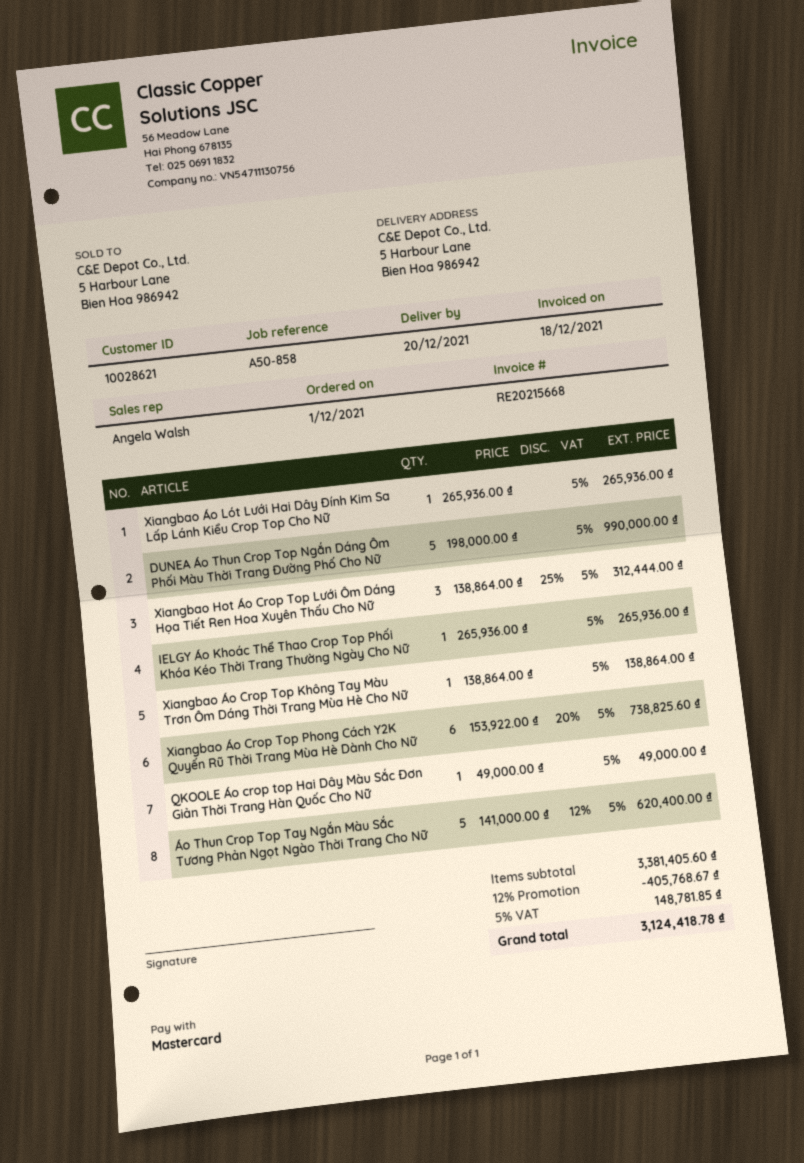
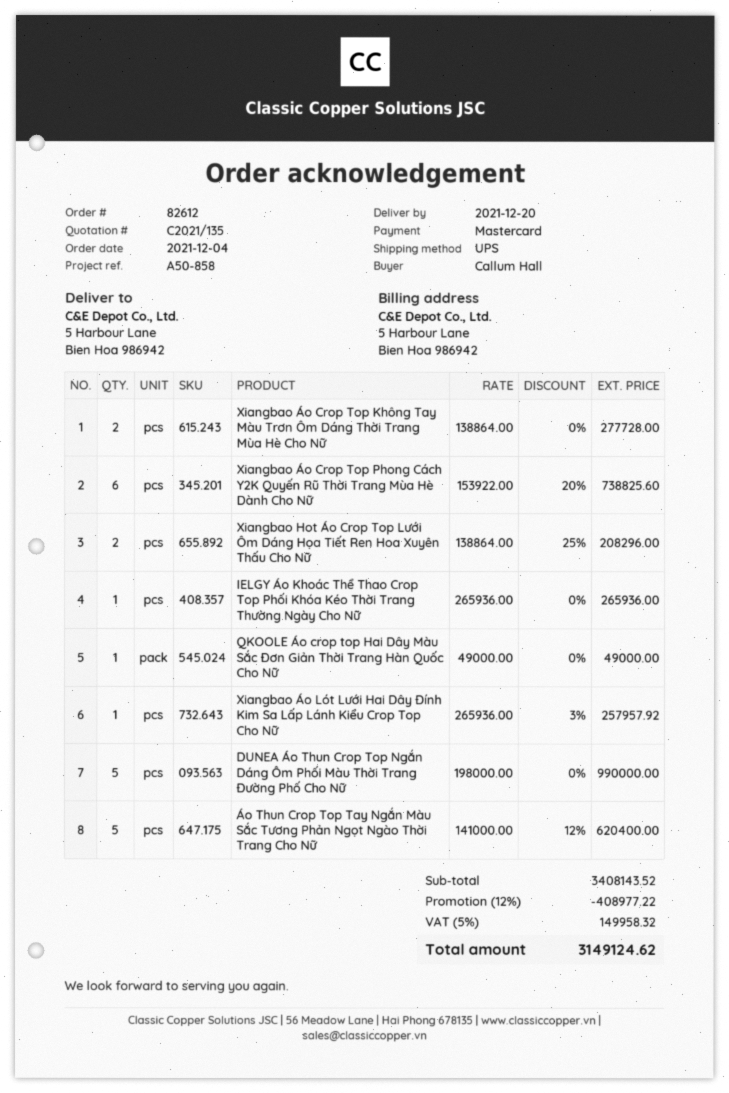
order date: 2021-12-01 -> 2021-12-04
Xiangbao Áo Lót Lưới Hai Dây Đính Kim Sa Lấp Lánh Kiểu Crop Top Cho Nữ: 1 x 265936.00 = 265936.00 -> 1 x 265936.00 - 3% = 257957.92
Xiangbao Hot Áo Crop Top Lưới Ôm Dáng Họa Tiết Ren Hoa Xuyên Thấu Cho Nữ: 3 x 138864.00 - 25% = 312444.00 -> 2 x 138864.00 - 25% = 208296.00
Xiangbao Áo Crop Top Không Tay Màu Trơn Ôm Dáng Thời Trang Mùa Hè Cho Nữ: 1 x 138864.00 = 138864.00 -> 2 x 138864.00 = 277728.00
subtotal: 3381405.60 -> 3408143.52
discount: 12% = 405768.67 -> 12% = 408977.22
tax: 5% = 148781.85 -> 5% = 149958.32
total: 3124418.78 -> 3149124.62

